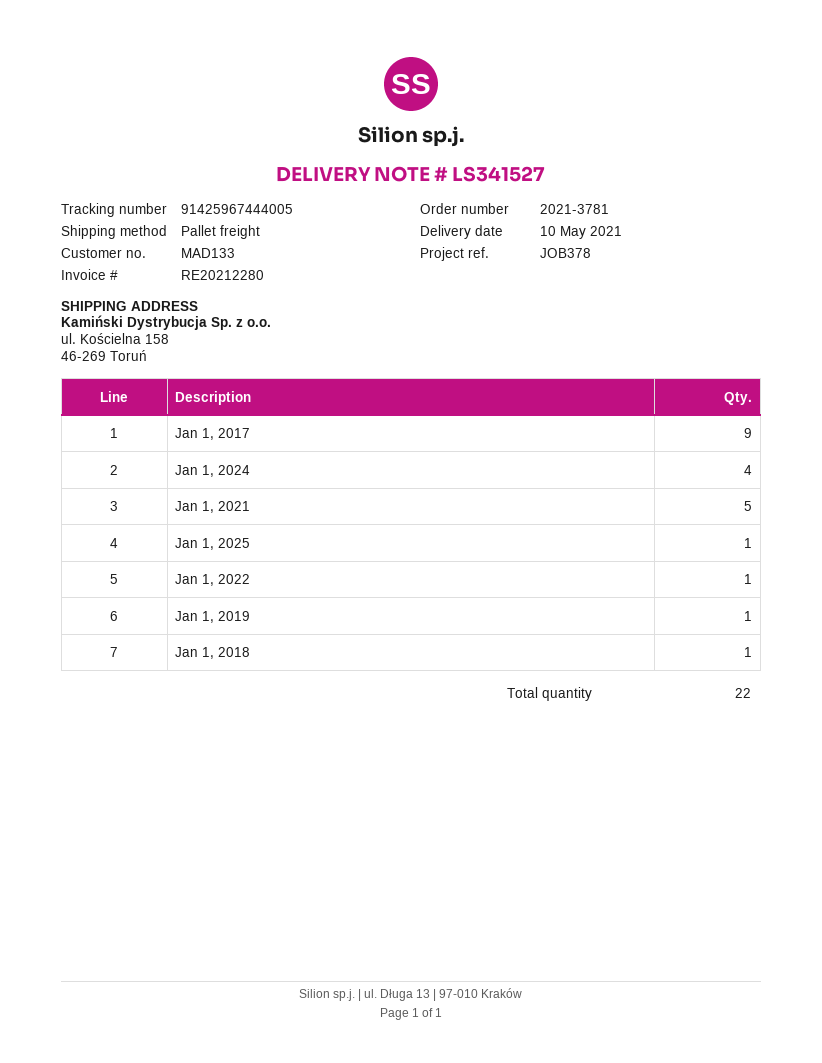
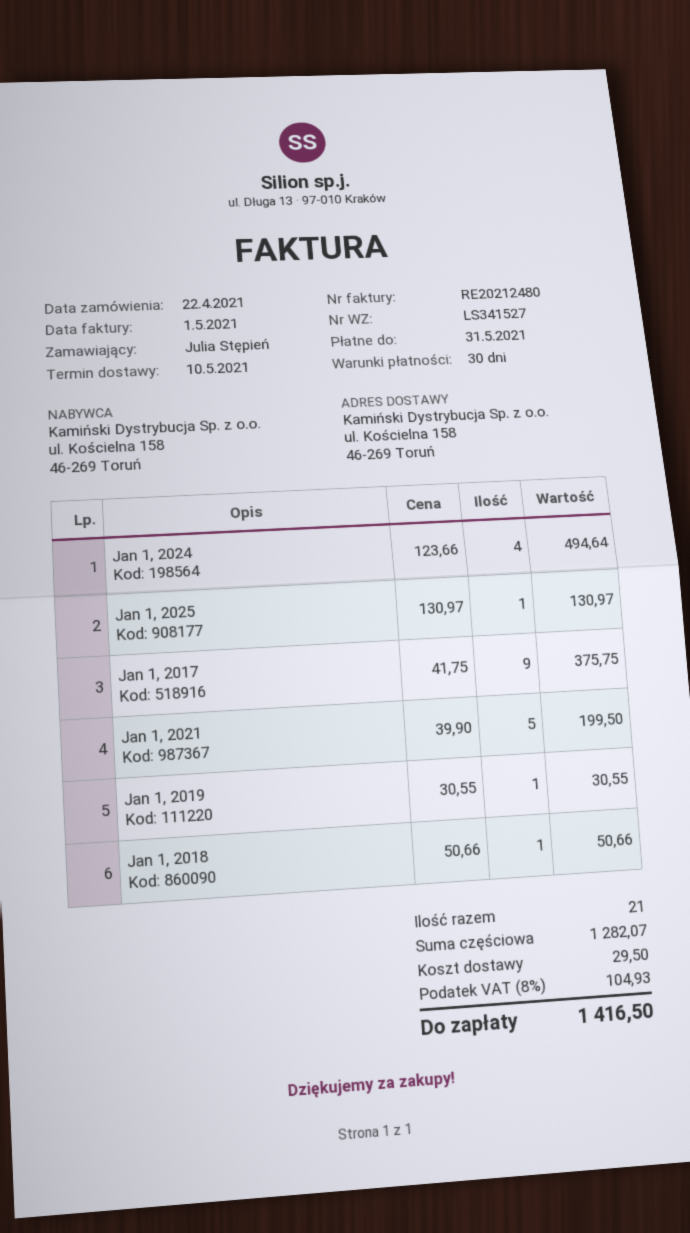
invoice number: RE20212280 -> RE20212480
Jan 1, 2022: 1 -> none
total quantity: 22 -> 21

